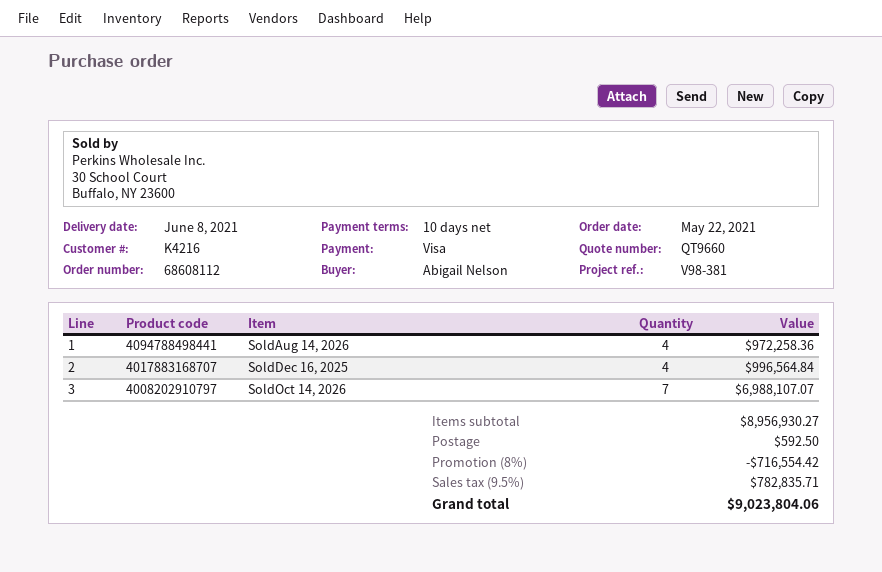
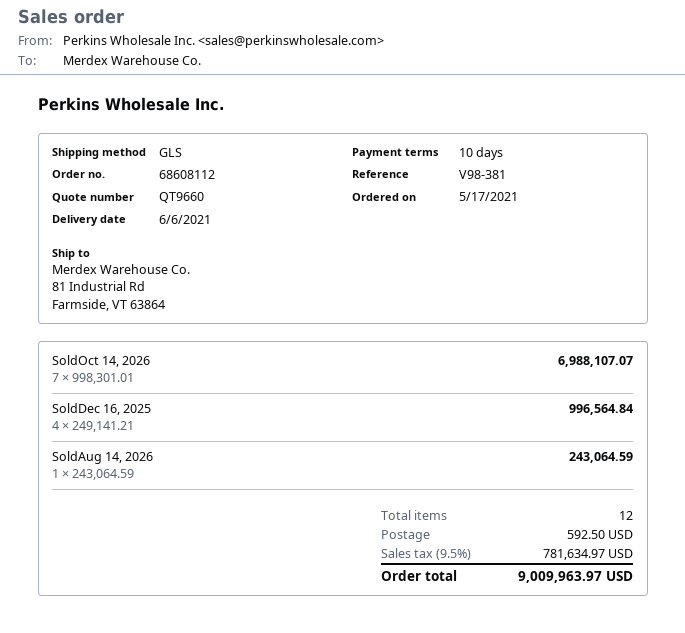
order date: 2021-05-22 -> 2021-05-17
delivery date: 2021-06-08 -> 2021-06-06
SoldAug 14, 2026: 4 for 972258.36 -> 1 for 243064.59
discount: 8% = 716554.42 -> none
tax: 9.5% = 782835.71 -> 9.5% = 781634.97
total: 9023804.06 -> 9009963.97

